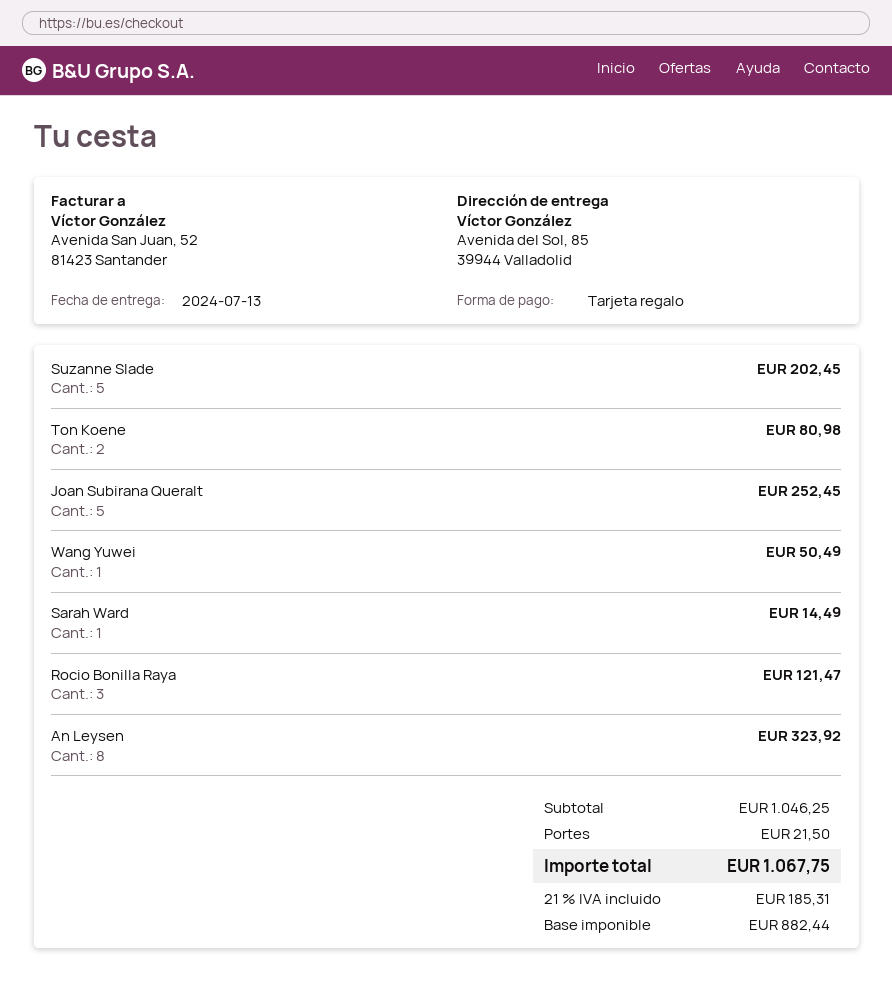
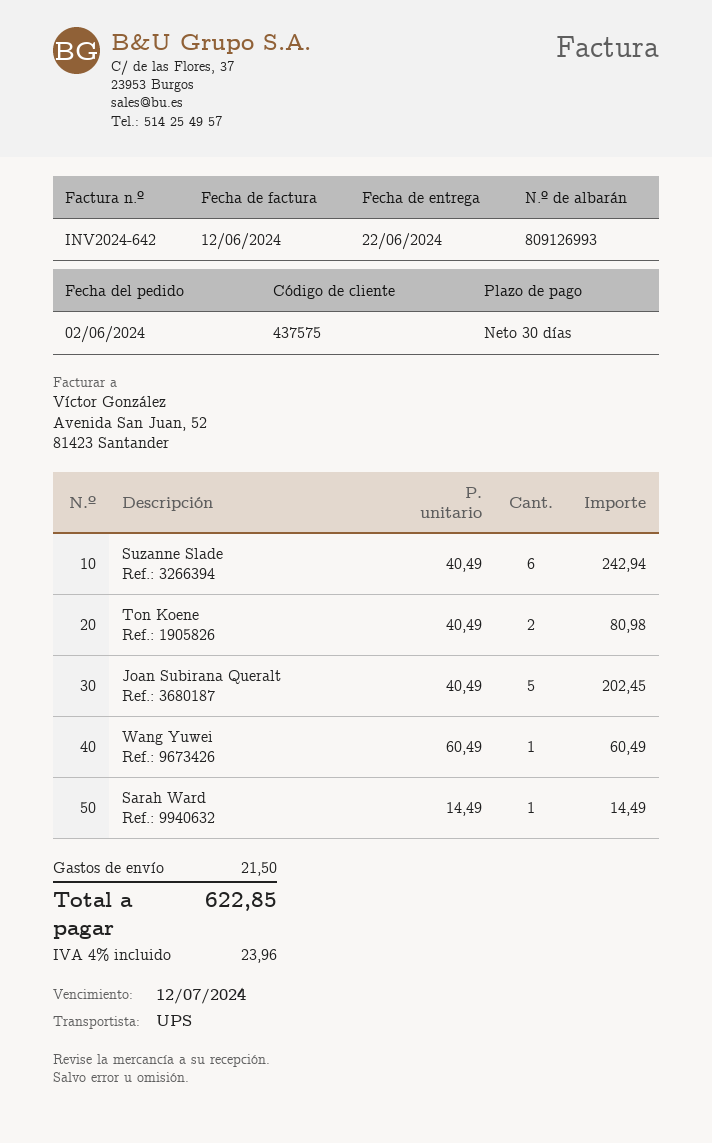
delivery date: 2024-07-13 -> 2024-06-22
Suzanne Slade: 5 for 202.45 -> 6 for 242.94
Joan Subirana Queralt: 5 for 252.45 -> 5 for 202.45
Wang Yuwei: 1 for 50.49 -> 1 for 60.49
Rocio Bonilla Raya: 3 for 121.47 -> none
An Leysen: 8 for 323.92 -> none
tax: 21% = 185.31 -> 4% = 23.96
total: 1067.75 -> 622.85

